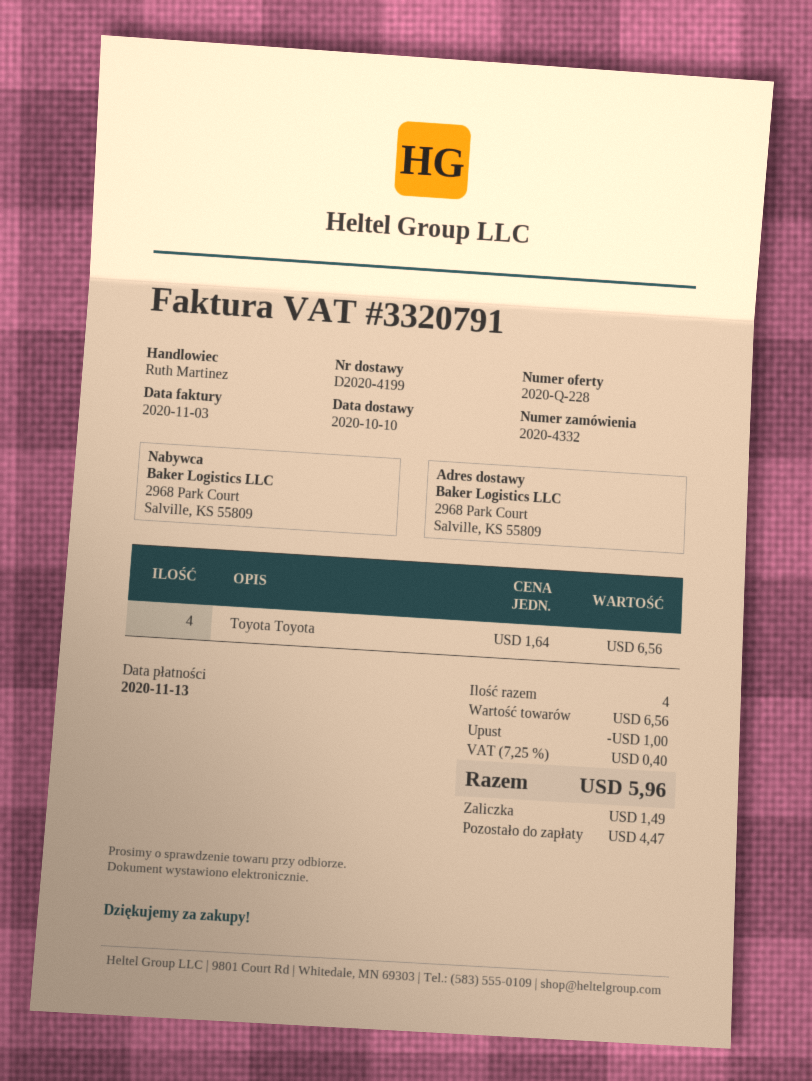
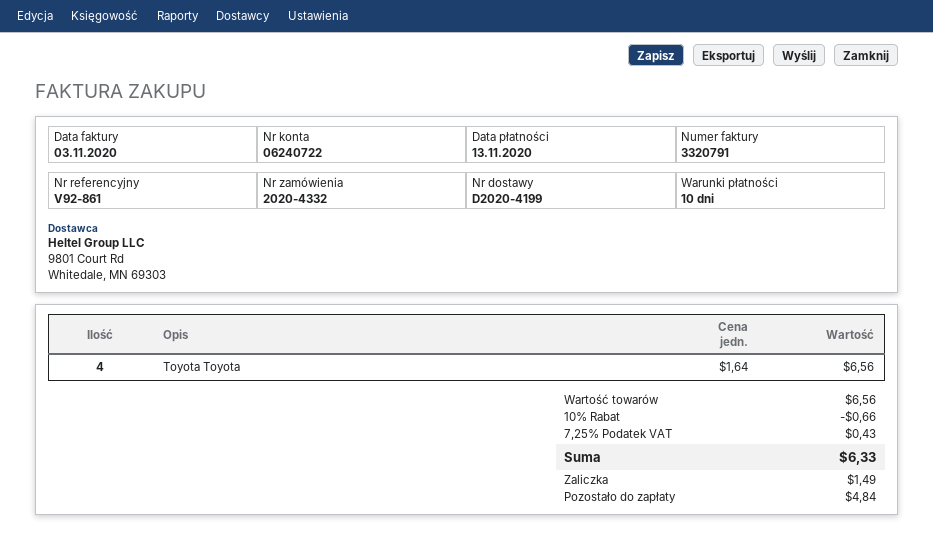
discount: 1.00 -> 0.66
tax: 7.25% = 0.40 -> 7.25% = 0.43
total: 5.96 -> 6.33
balance: 4.47 -> 4.84

